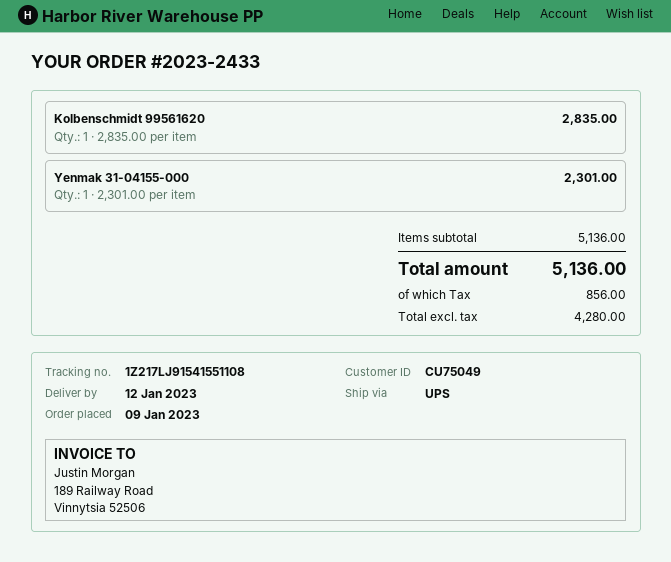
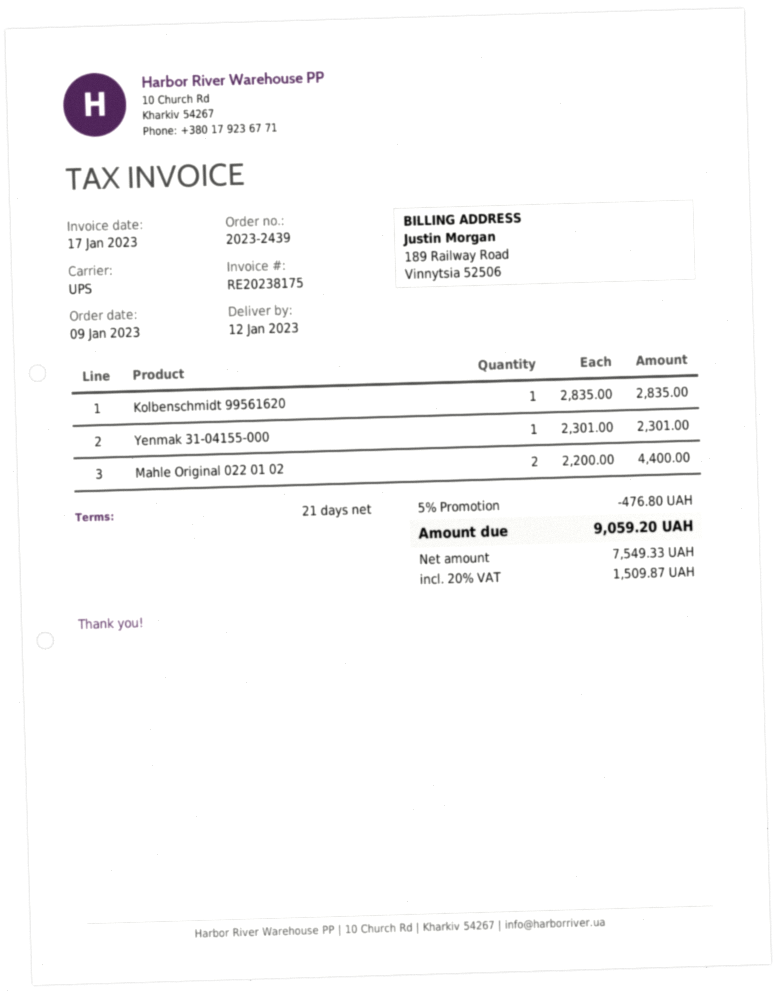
order number: 2023-2433 -> 2023-2439
Mahle Original 022 01 02: none -> 2 x 2200.00 = 4400.00
discount: none -> 5% = 476.80
net: 4280.00 -> 7549.33
tax: 856.00 -> 1509.87
total: 5136.00 -> 9059.20

